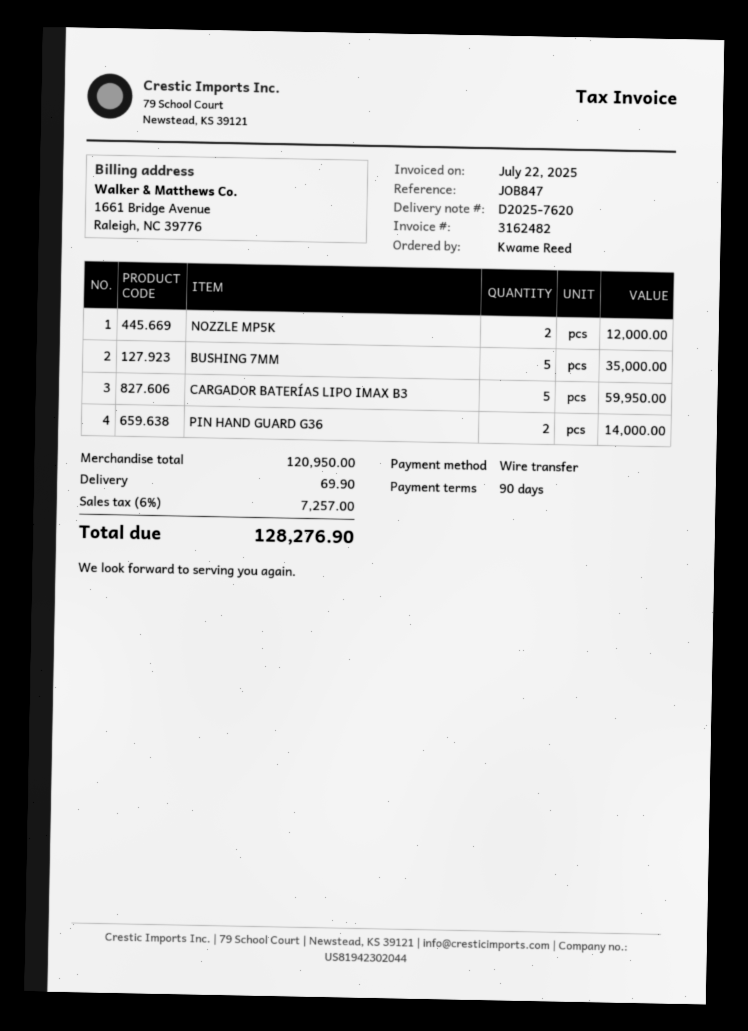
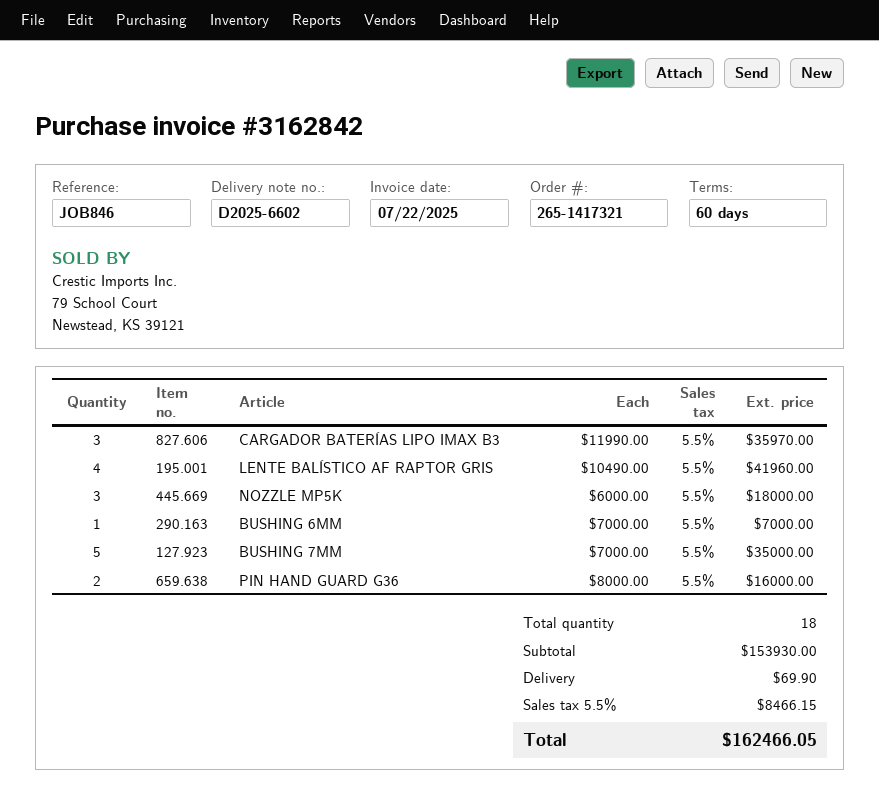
delivery note number: D2025-7620 -> D2025-6602
invoice number: 3162482 -> 3162842
payment terms: 90 days -> 60 days
reference: JOB847 -> JOB846
NOZZLE MP5K: 2 for 12000.00 -> 3 for 18000.00
CARGADOR BATERÍAS LIPO IMAX B3: 5 for 59950.00 -> 3 for 35970.00
PIN HAND GUARD G36: 2 for 14000.00 -> 2 for 16000.00
LENTE BALÍSTICO AF RAPTOR GRIS: none -> 4 for 41960.00
BUSHING 6MM: none -> 1 for 7000.00
subtotal: 120950.00 -> 153930.00
tax: 6% = 7257.00 -> 5.5% = 8466.15
total: 128276.90 -> 162466.05

